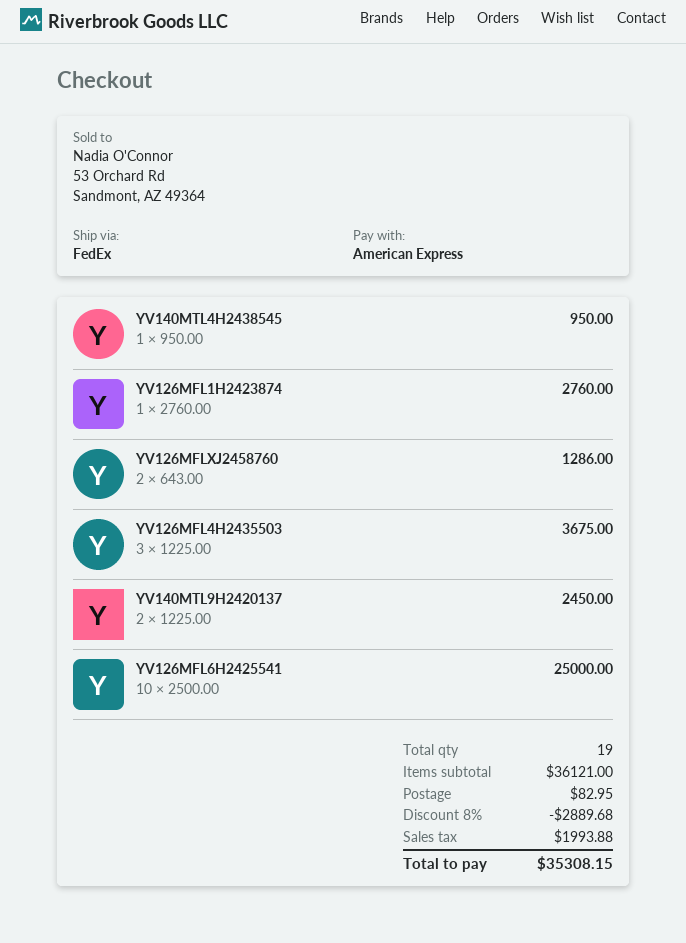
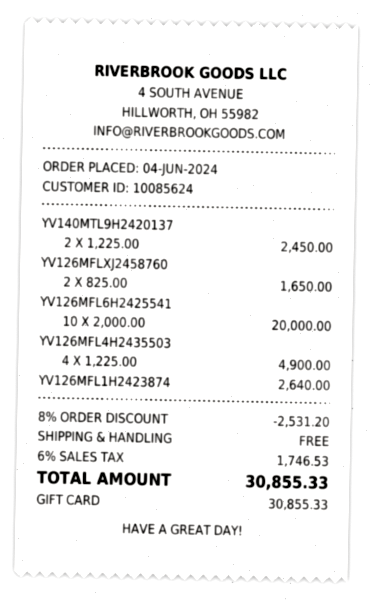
payment method: American Express -> gift card
YV140MTL4H2438545: 1 x 950.00 = 950.00 -> none
YV126MFL1H2423874: 1 x 2760.00 = 2760.00 -> 1 x 2640.00 = 2640.00
YV126MFLXJ2458760: 2 x 643.00 = 1286.00 -> 2 x 825.00 = 1650.00
YV126MFL4H2435503: 3 x 1225.00 = 3675.00 -> 4 x 1225.00 = 4900.00
YV126MFL6H2425541: 10 x 2500.00 = 25000.00 -> 10 x 2000.00 = 20000.00
discount: 8% = 2889.68 -> 8% = 2531.20
shipping: 82.95 -> 0.00
tax: 1993.88 -> 1746.53
total: 35308.15 -> 30855.33

